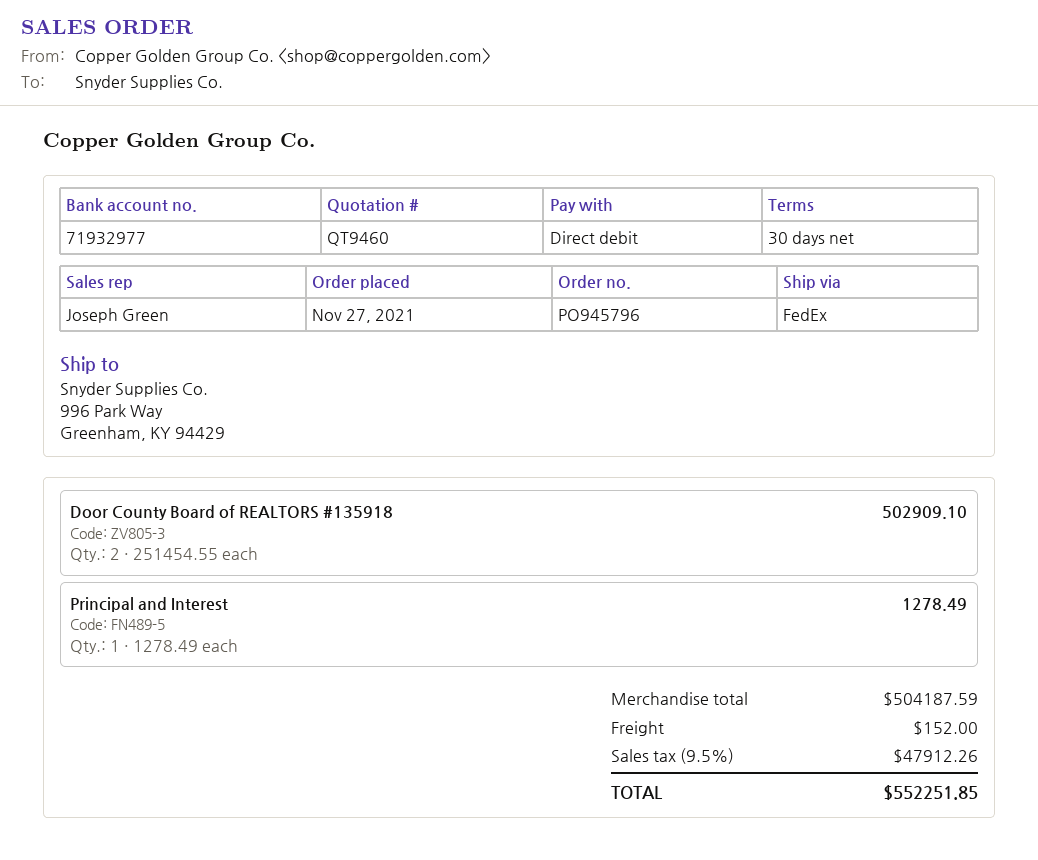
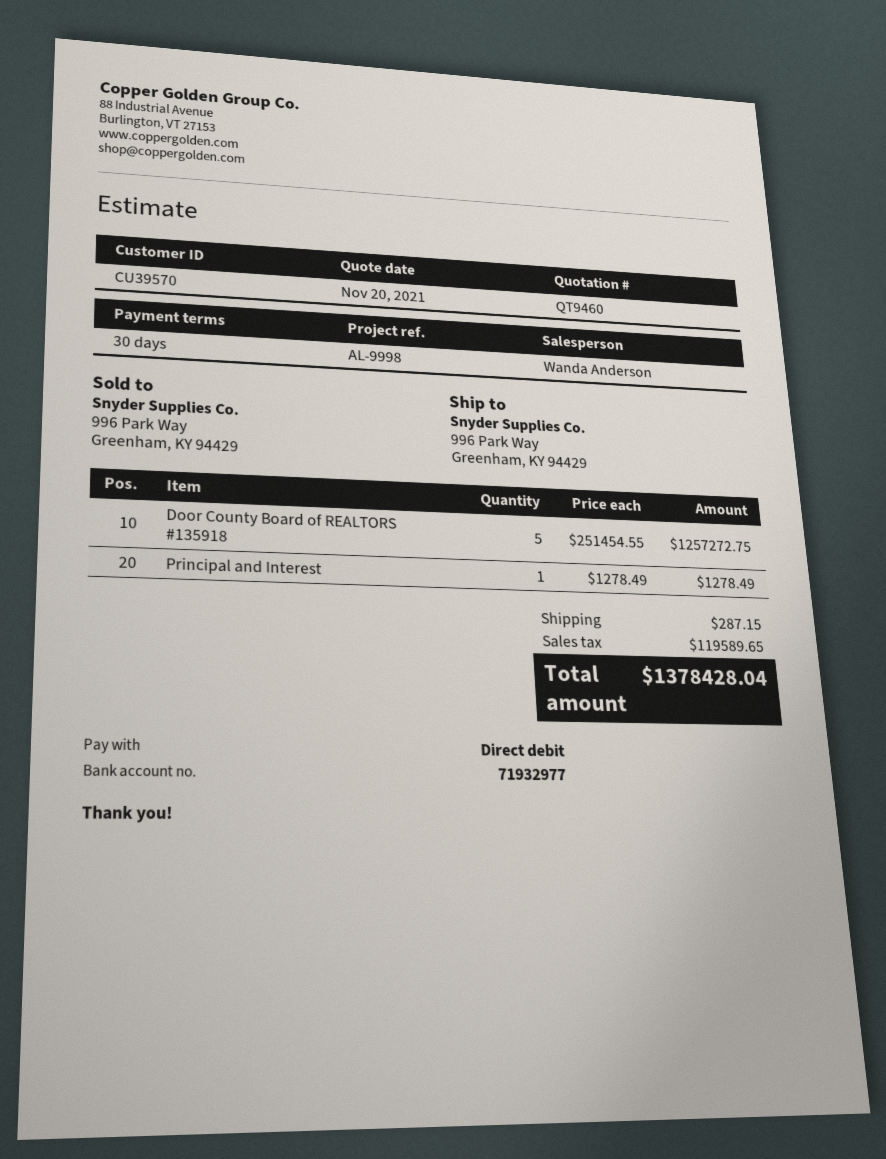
sales rep: Joseph Green -> Wanda Anderson
Door County Board of REALTORS #135918: 2 x 251454.55 = 502909.10 -> 5 x 251454.55 = 1257272.75
shipping: 152.00 -> 287.15
tax: 47912.26 -> 119589.65
total: 552251.85 -> 1378428.04

